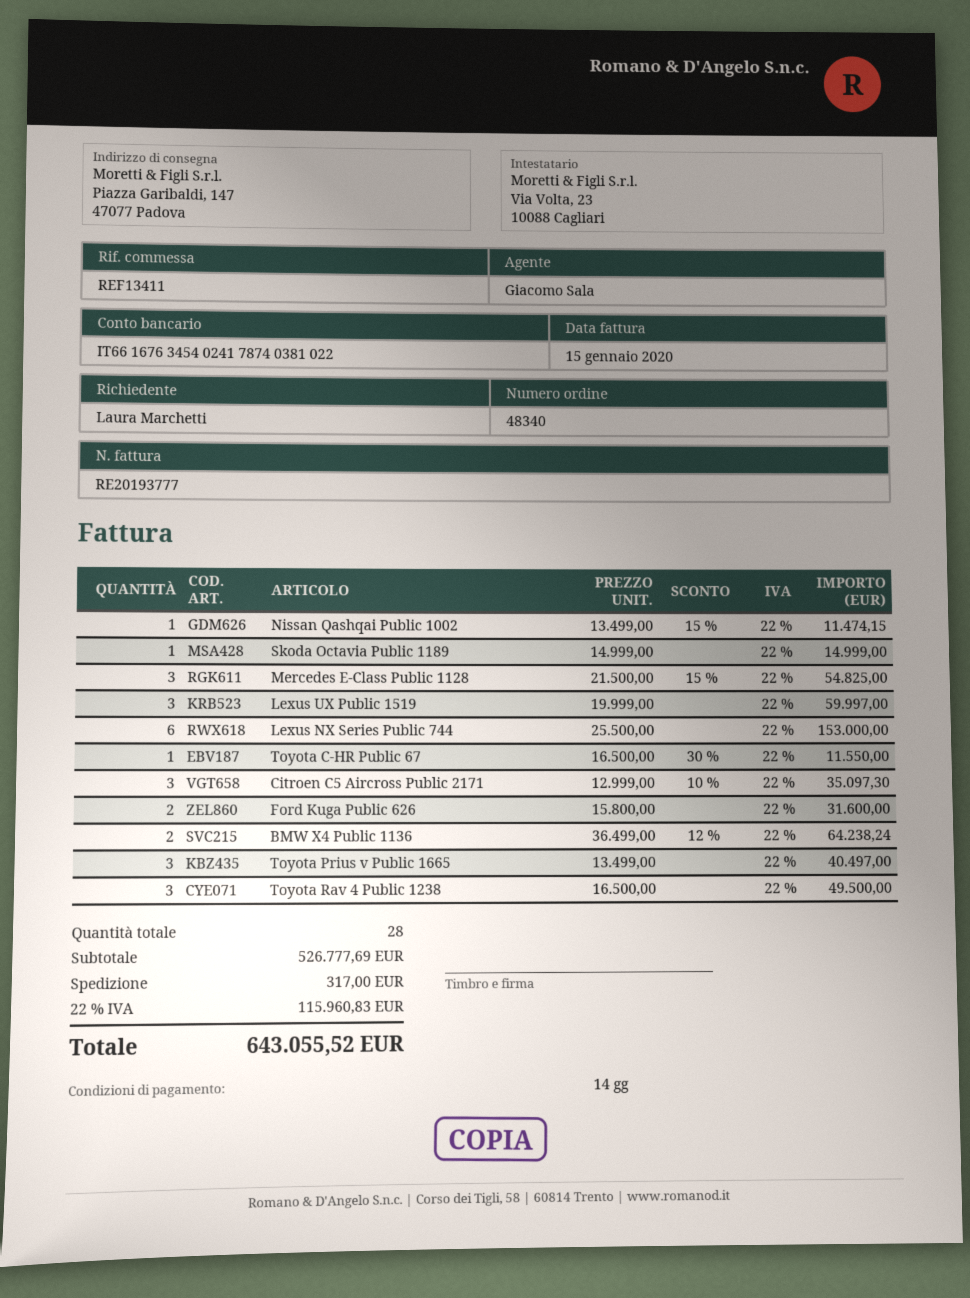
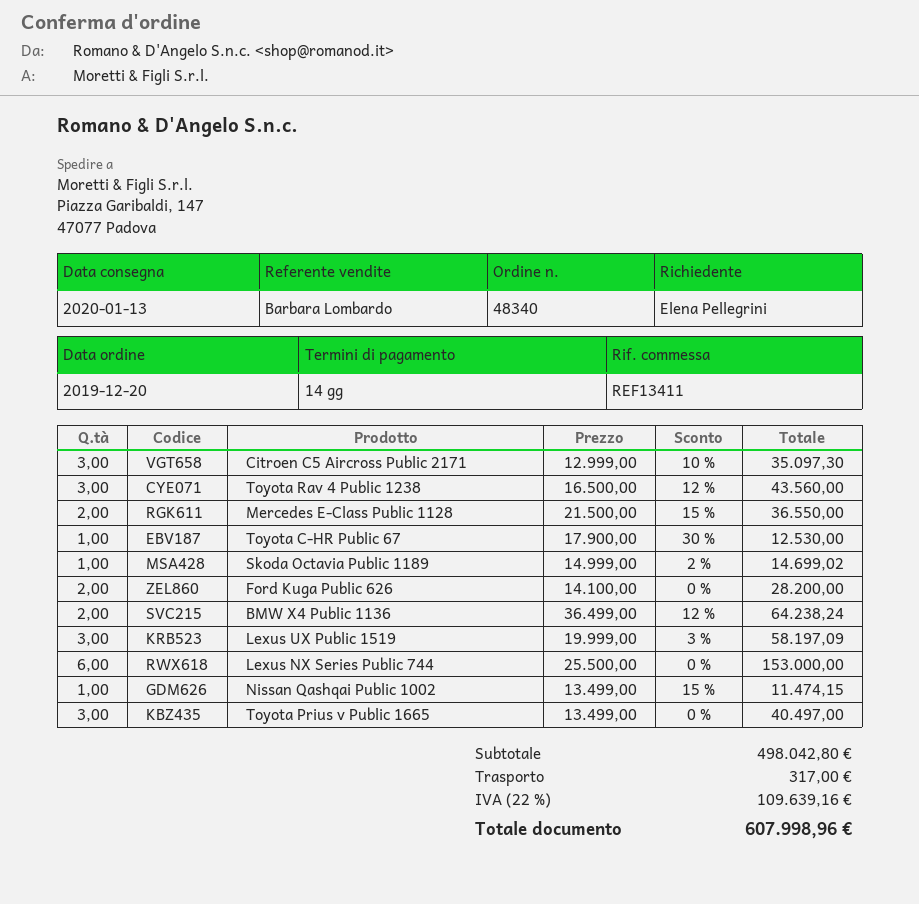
ordered by: Laura Marchetti -> Elena Pellegrini
sales rep: Giacomo Sala -> Barbara Lombardo
Skoda Octavia Public 1189: 1 x 14999.00 = 14999.00 -> 1 x 14999.00 - 2% = 14699.02
Mercedes E-Class Public 1128: 3 x 21500.00 - 15% = 54825.00 -> 2 x 21500.00 - 15% = 36550.00
Lexus UX Public 1519: 3 x 19999.00 = 59997.00 -> 3 x 19999.00 - 3% = 58197.09
Toyota C-HR Public 67: 1 x 16500.00 - 30% = 11550.00 -> 1 x 17900.00 - 30% = 12530.00
Ford Kuga Public 626: 2 x 15800.00 = 31600.00 -> 2 x 14100.00 = 28200.00
Toyota Rav 4 Public 1238: 3 x 16500.00 = 49500.00 -> 3 x 16500.00 - 12% = 43560.00
subtotal: 526777.69 -> 498042.80
tax: 22% = 115960.83 -> 22% = 109639.16
total: 643055.52 -> 607998.96

